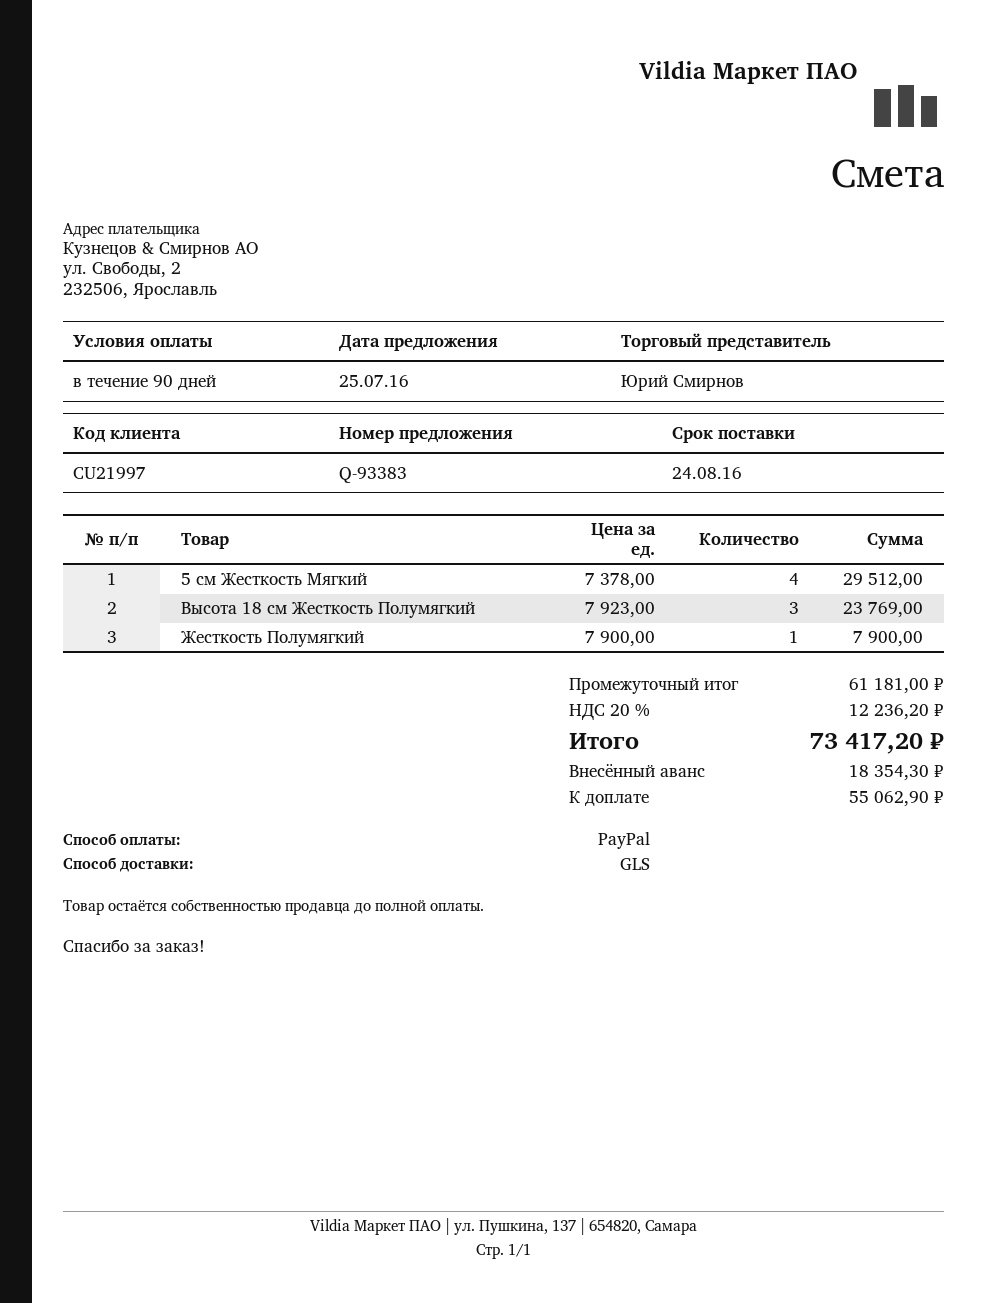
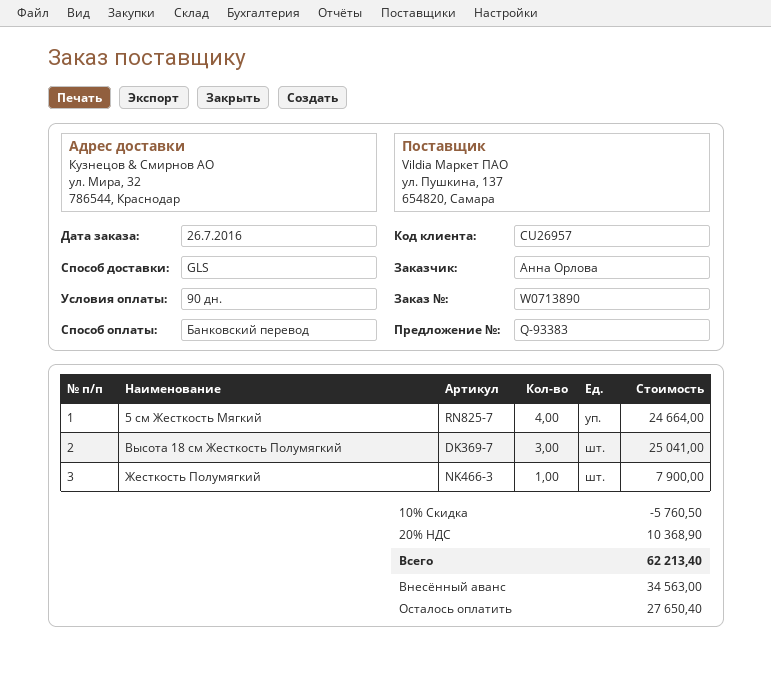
customer number: CU21997 -> CU26957
payment method: PayPal -> bank transfer
5 см Жесткость Мягкий: 4 for 29512.00 -> 4 for 24664.00
Высота 18 см Жесткость Полумягкий: 3 for 23769.00 -> 3 for 25041.00
discount: none -> 10% = 5760.50
tax: 20% = 12236.20 -> 20% = 10368.90
total: 73417.20 -> 62213.40
deposit: 18354.30 -> 34563.00
balance: 55062.90 -> 27650.40

